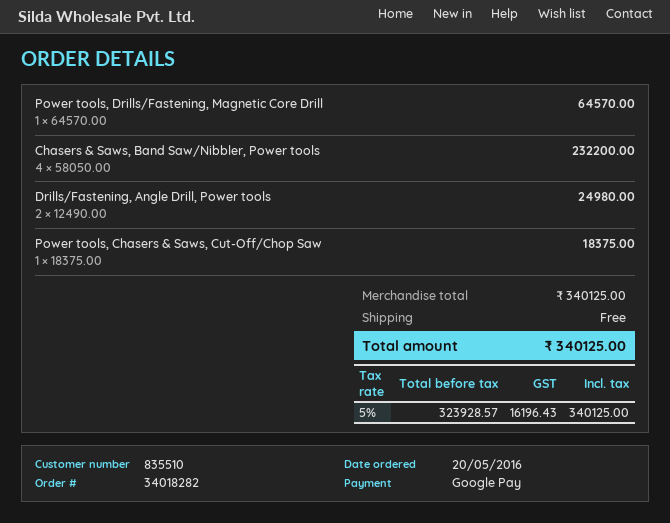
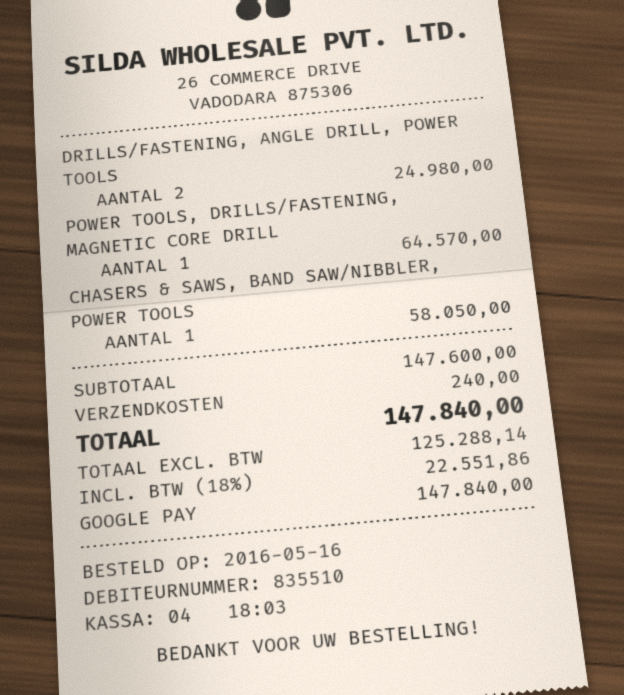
order date: 2016-05-20 -> 2016-05-16
Chasers & Saws, Band Saw/Nibbler, Power tools: 4 for 232200.00 -> 1 for 58050.00
Power tools, Chasers & Saws, Cut-Off/Chop Saw: 1 for 18375.00 -> none
subtotal: 340125.00 -> 147600.00
shipping: 0.00 -> 240.00
net: 323928.57 -> 125288.14
tax: 5% = 16196.43 -> 18% = 22551.86
total: 340125.00 -> 147840.00

